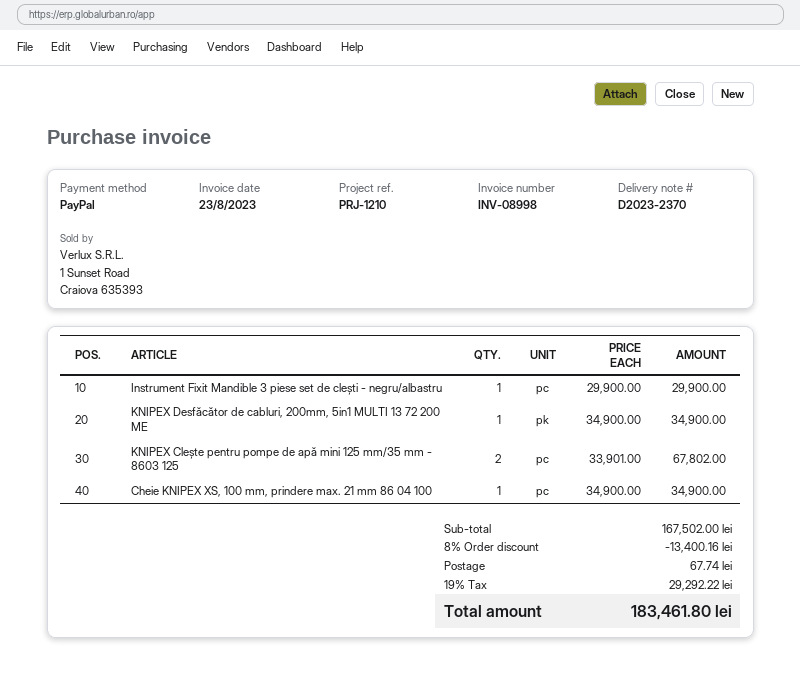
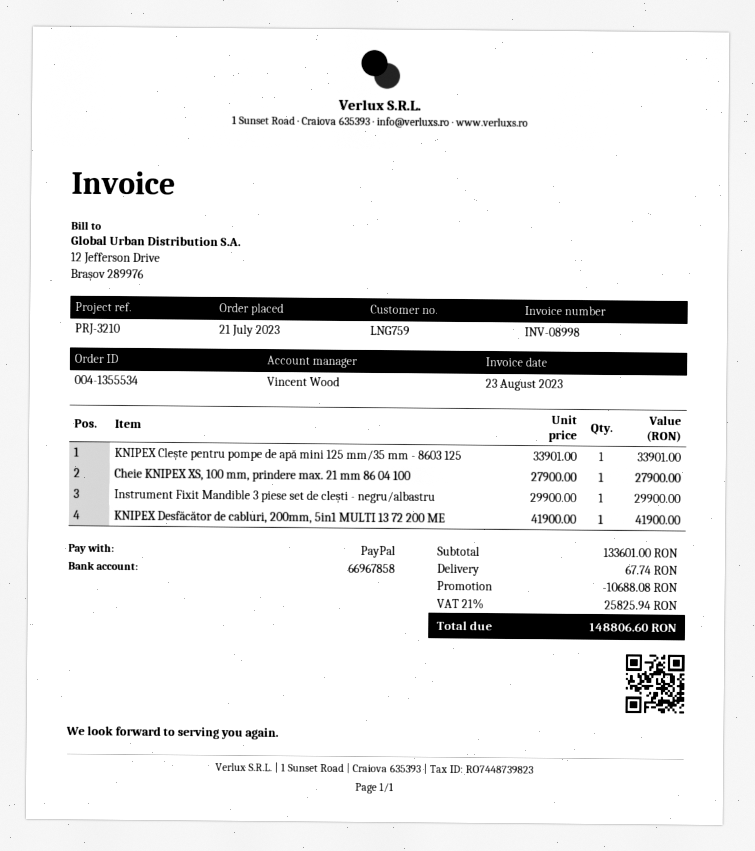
reference: PRJ-1210 -> PRJ-3210
KNIPEX Desfăcător de cabluri, 200mm, 5in1 MULTI 13 72 200 ME: 1 x 34900.00 = 34900.00 -> 1 x 41900.00 = 41900.00
KNIPEX Clește pentru pompe de apă mini 125 mm/35 mm - 8603 125: 2 x 33901.00 = 67802.00 -> 1 x 33901.00 = 33901.00
Cheie KNIPEX XS, 100 mm, prindere max. 21 mm 86 04 100: 1 x 34900.00 = 34900.00 -> 1 x 27900.00 = 27900.00
subtotal: 167502.00 -> 133601.00
discount: 13400.16 -> 10688.08
tax: 19% = 29292.22 -> 21% = 25825.94
total: 183461.80 -> 148806.60

